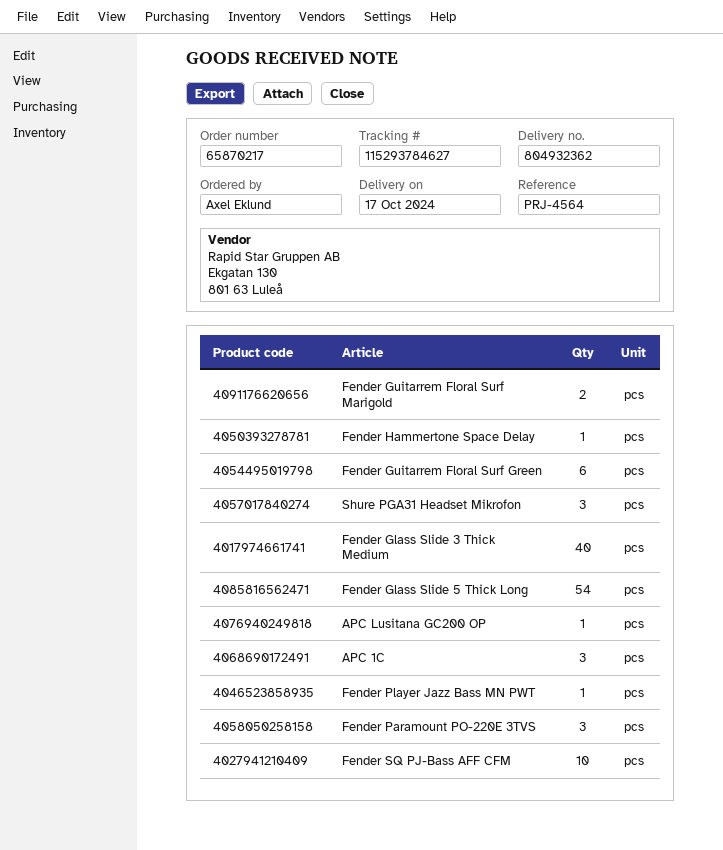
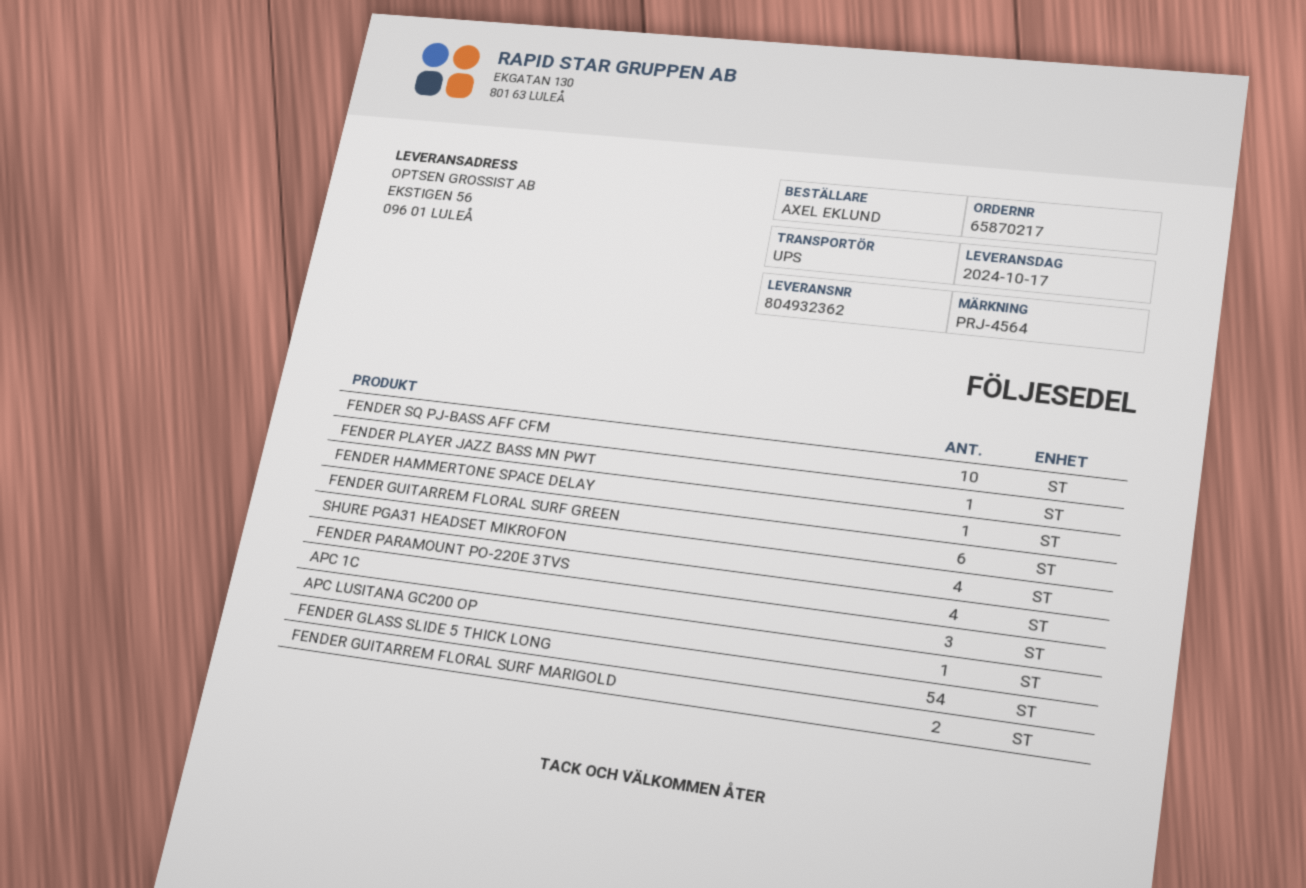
Shure PGA31 Headset Mikrofon: 3 -> 4
Fender Glass Slide 3 Thick Medium: 40 -> none
Fender Paramount PO-220E 3TVS: 3 -> 4

